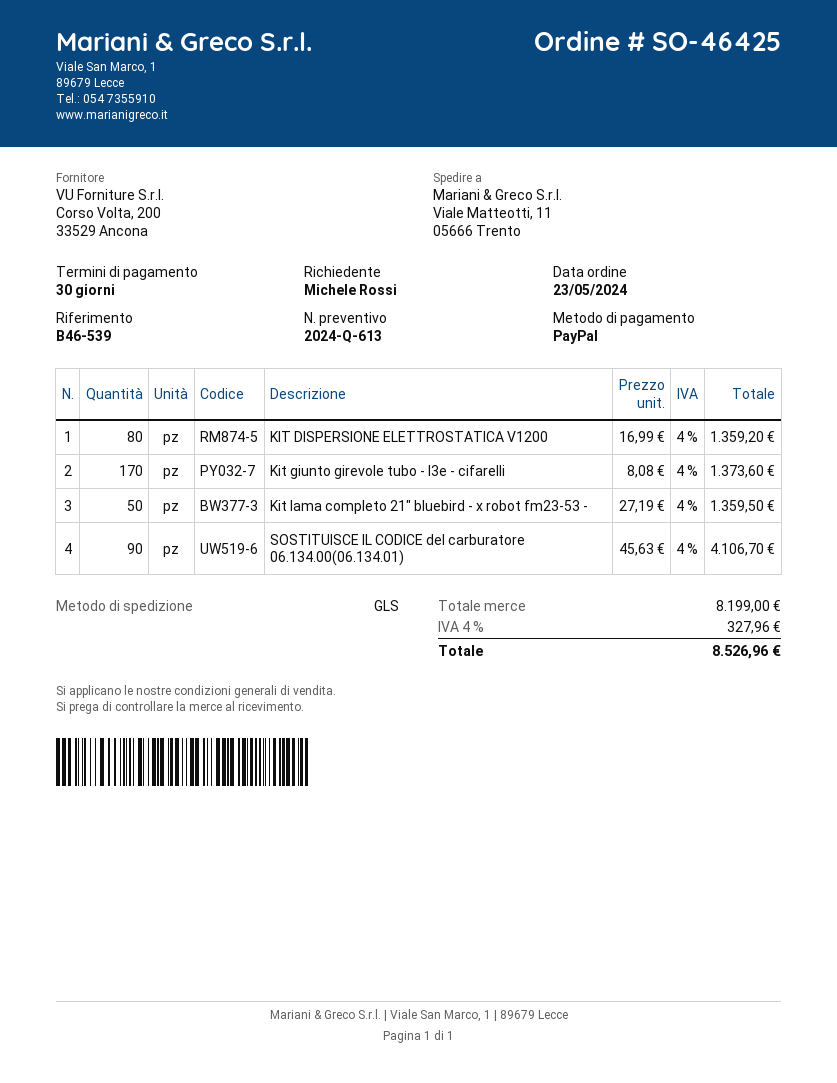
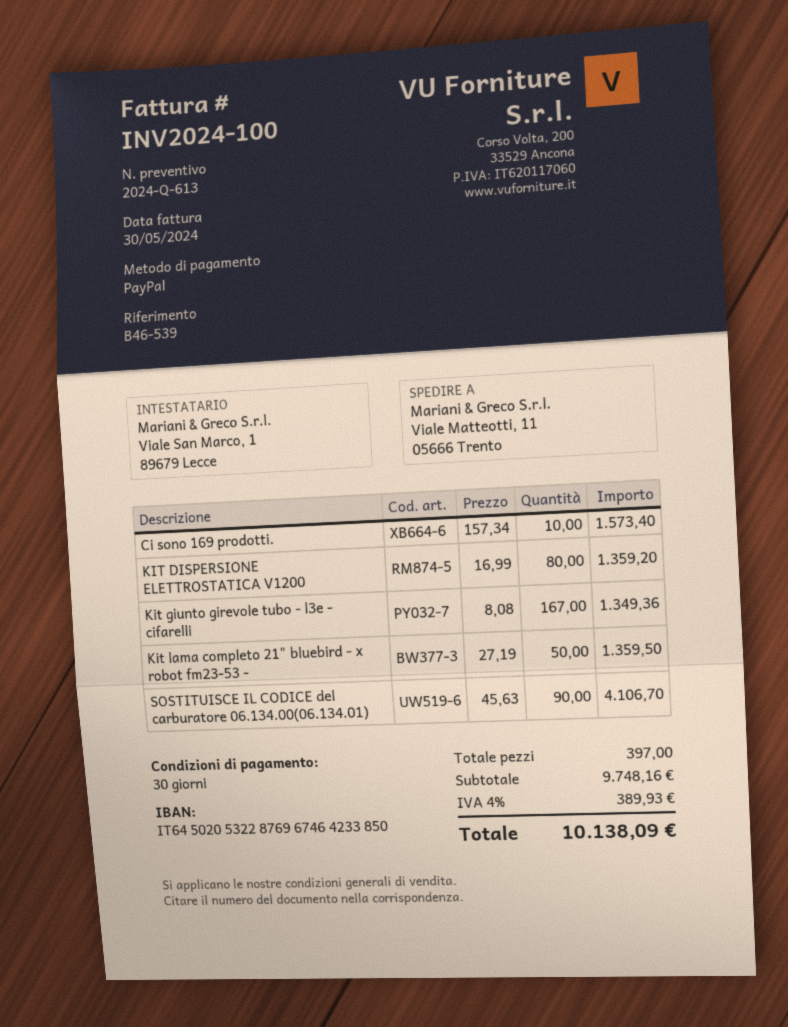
Kit giunto girevole tubo - l3e - cifarelli: 170 x 8.08 = 1373.60 -> 167 x 8.08 = 1349.36
Ci sono 169 prodotti.: none -> 10 x 157.34 = 1573.40
subtotal: 8199.00 -> 9748.16
tax: 4% = 327.96 -> 4% = 389.93
total: 8526.96 -> 10138.09

